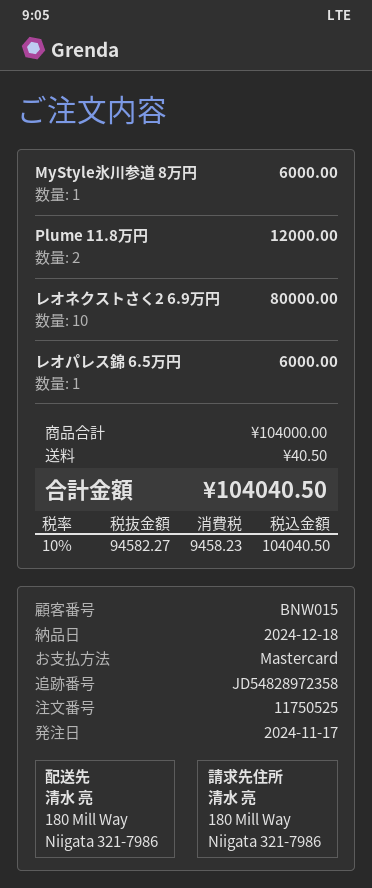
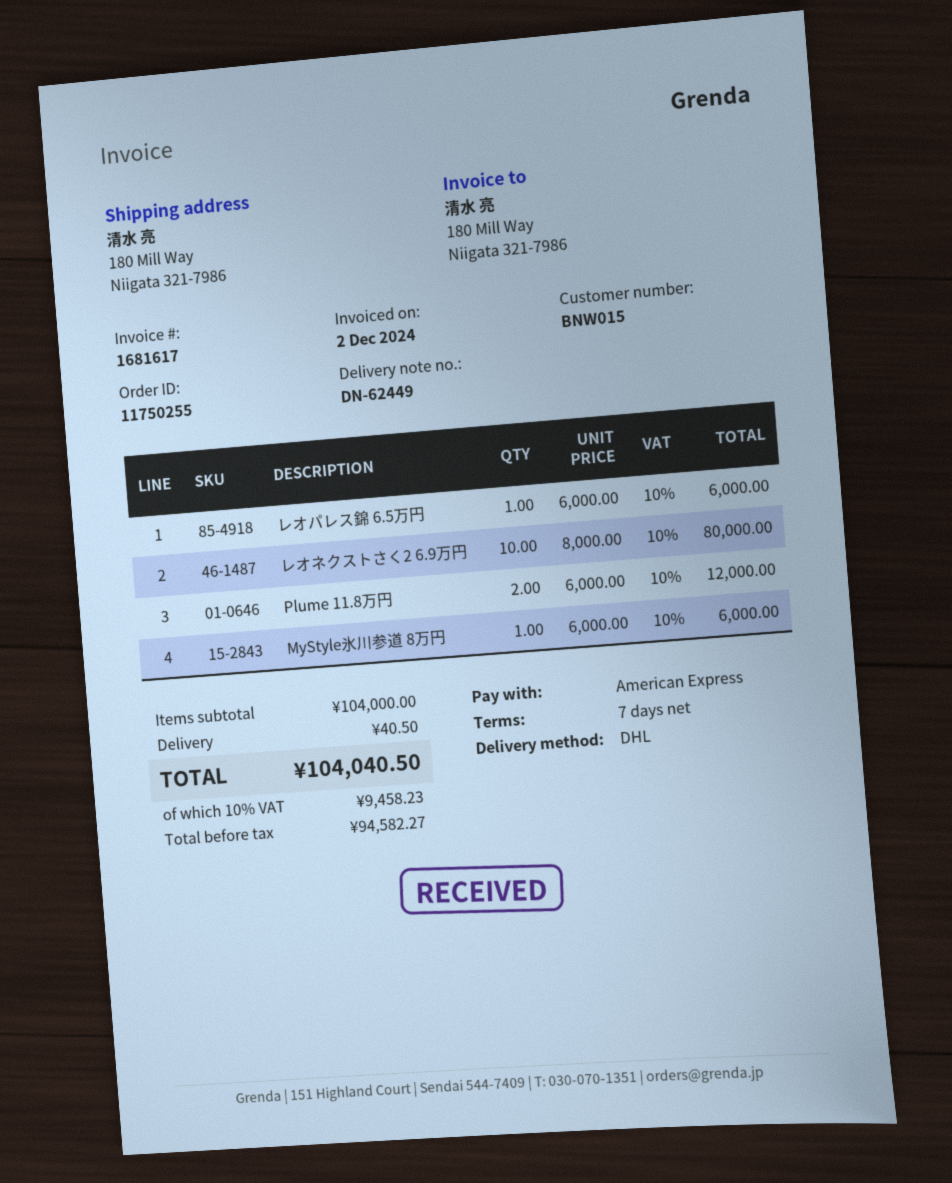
order number: 11750525 -> 11750255
payment method: Mastercard -> American Express

